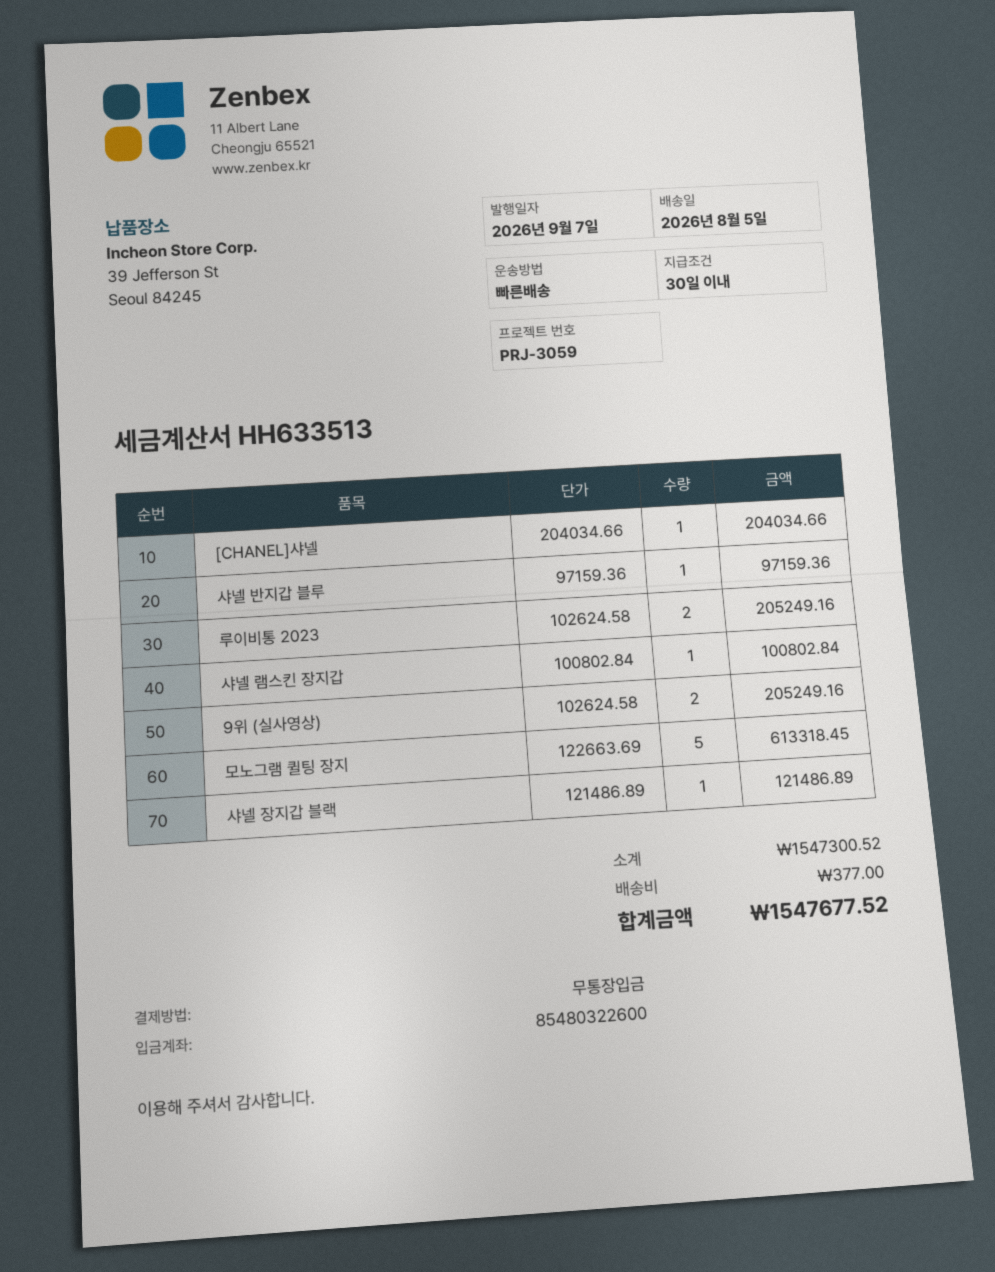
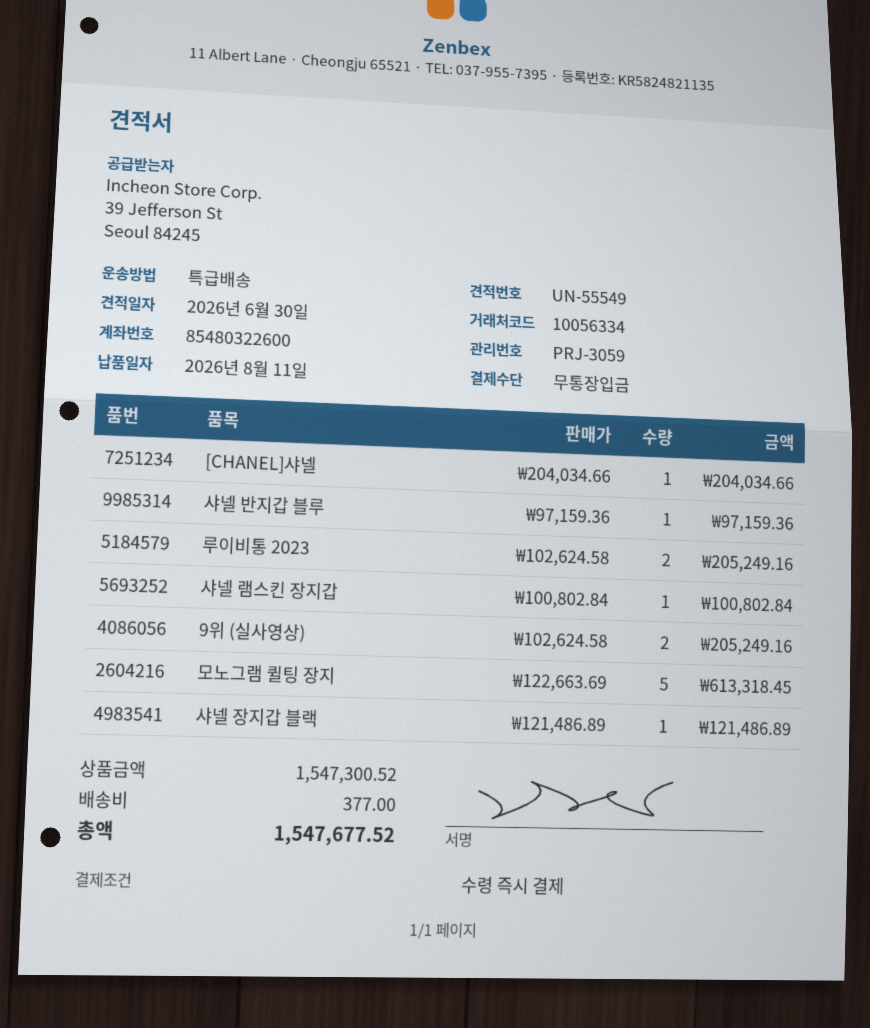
delivery date: 2026-08-05 -> 2026-08-11
payment terms: 30 days -> on receipt

